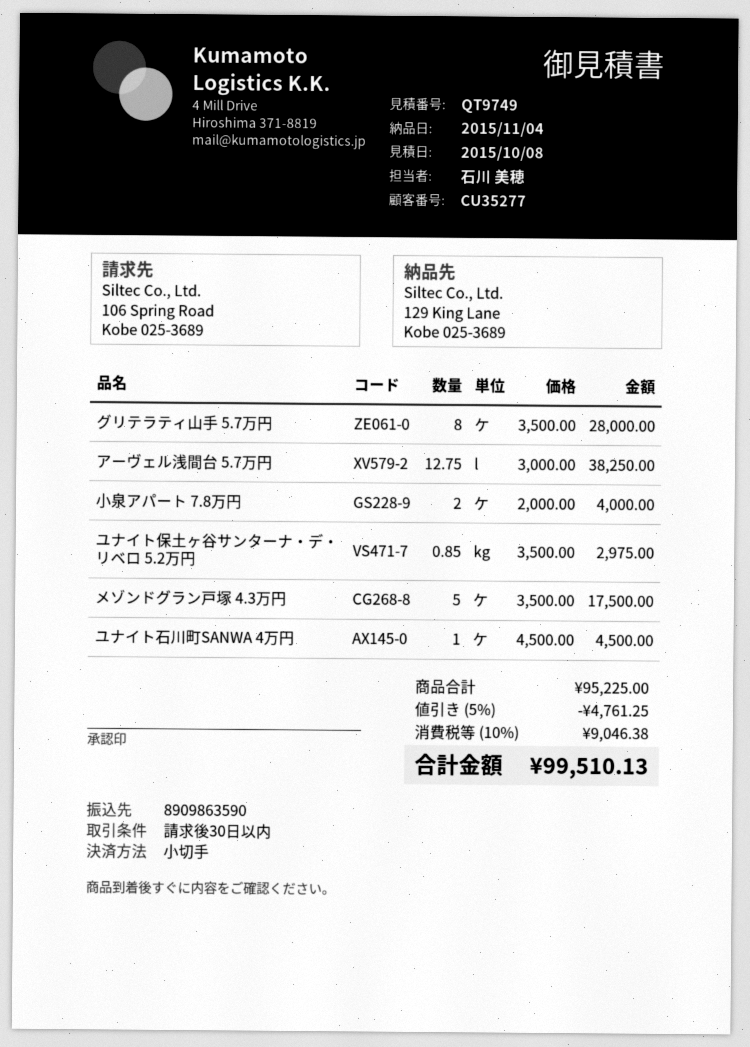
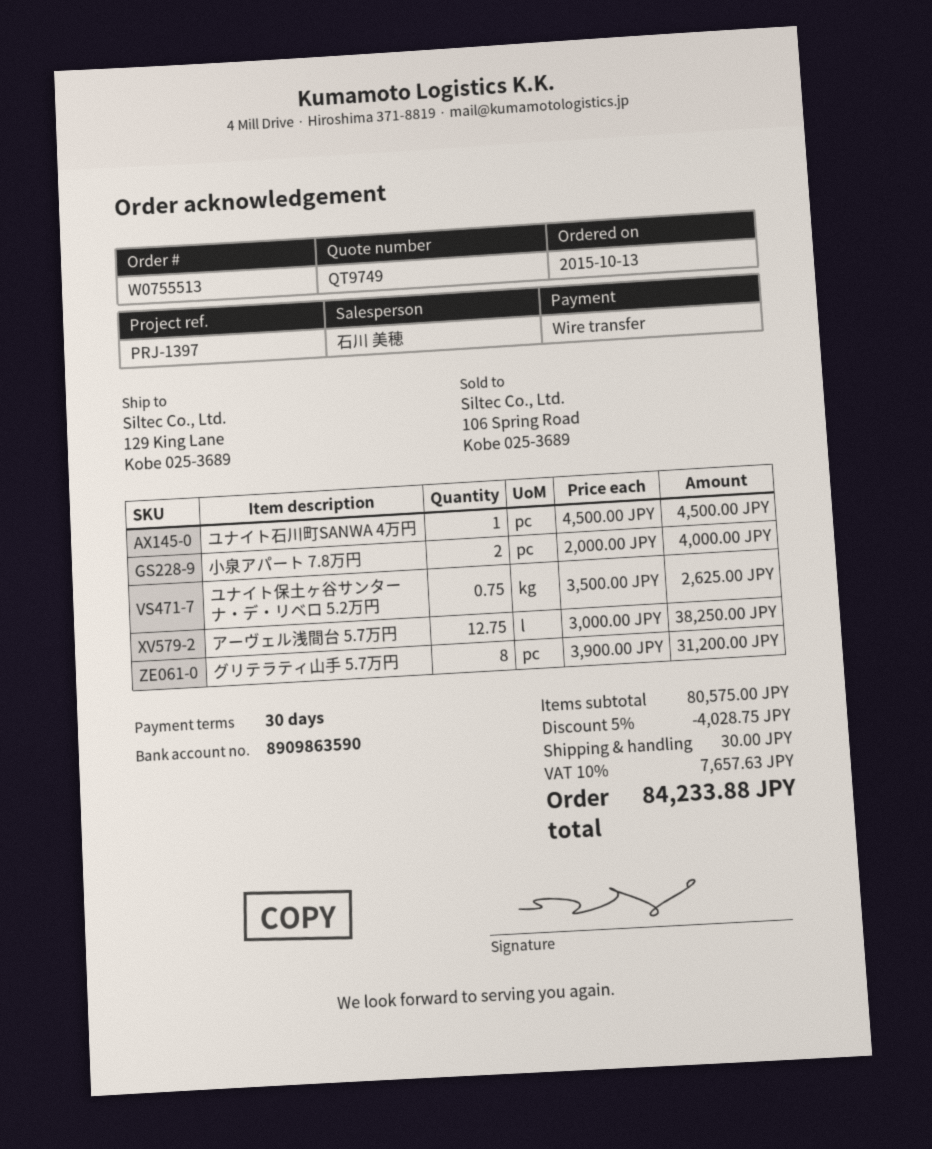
payment method: cheque -> bank transfer
グリテラティ山手 5.7万円: 8 x 3500.00 = 28000.00 -> 8 x 3900.00 = 31200.00
ユナイト保土ヶ谷サンターナ・デ・リベロ 5.2万円: 0.85 x 3500.00 = 2975.00 -> 0.75 x 3500.00 = 2625.00
メゾンドグラン戸塚 4.3万円: 5 x 3500.00 = 17500.00 -> none
subtotal: 95225.00 -> 80575.00
discount: 5% = 4761.25 -> 5% = 4028.75
shipping: none -> 30.00
tax: 10% = 9046.38 -> 10% = 7657.63
total: 99510.13 -> 84233.88

